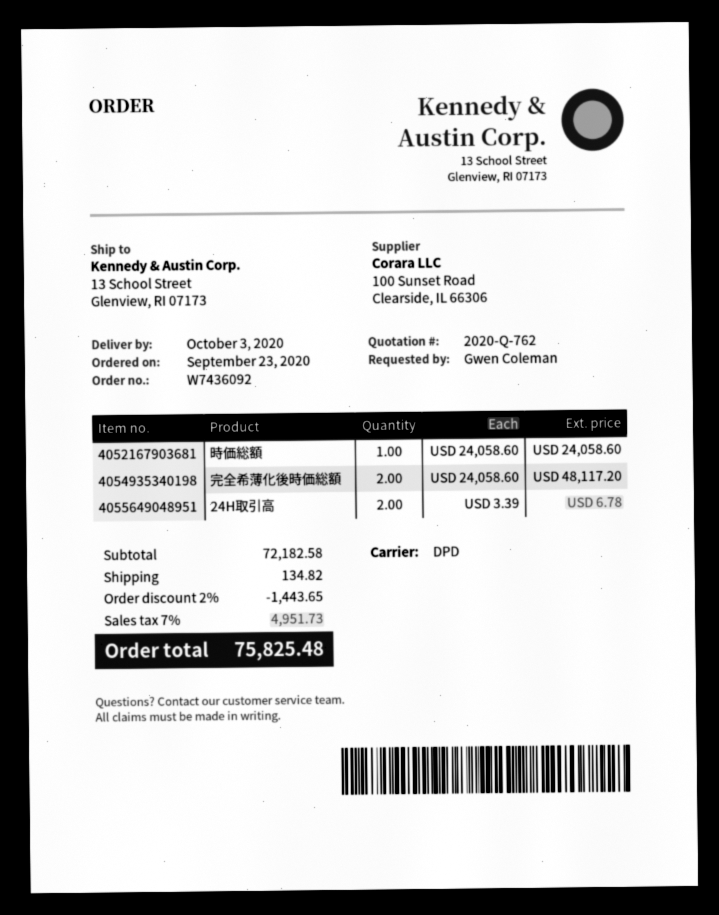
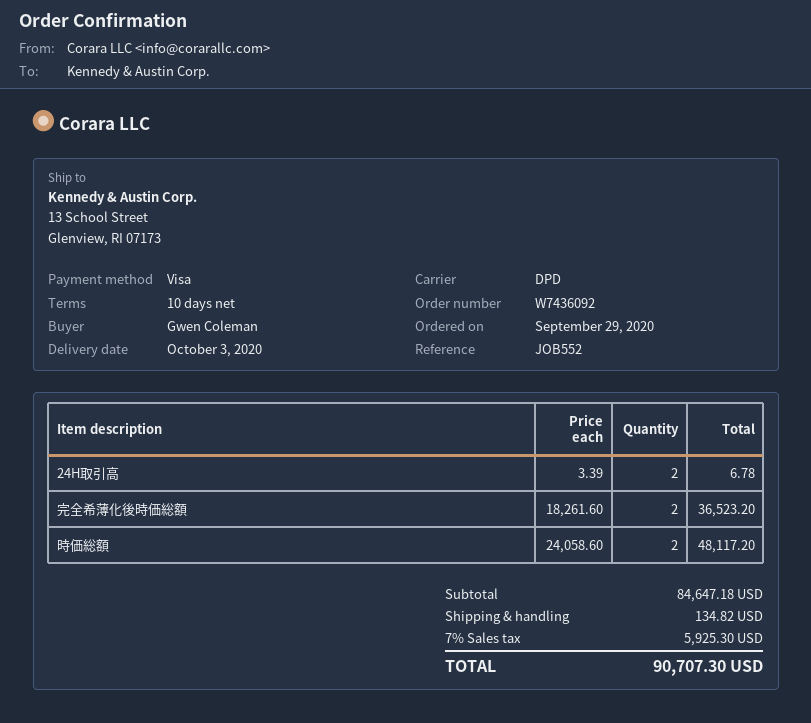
order date: 2020-09-23 -> 2020-09-29
時価総額: 1 x 24058.60 = 24058.60 -> 2 x 24058.60 = 48117.20
完全希薄化後時価総額: 2 x 24058.60 = 48117.20 -> 2 x 18261.60 = 36523.20
subtotal: 72182.58 -> 84647.18
discount: 2% = 1443.65 -> none
tax: 7% = 4951.73 -> 7% = 5925.30
total: 75825.48 -> 90707.30

